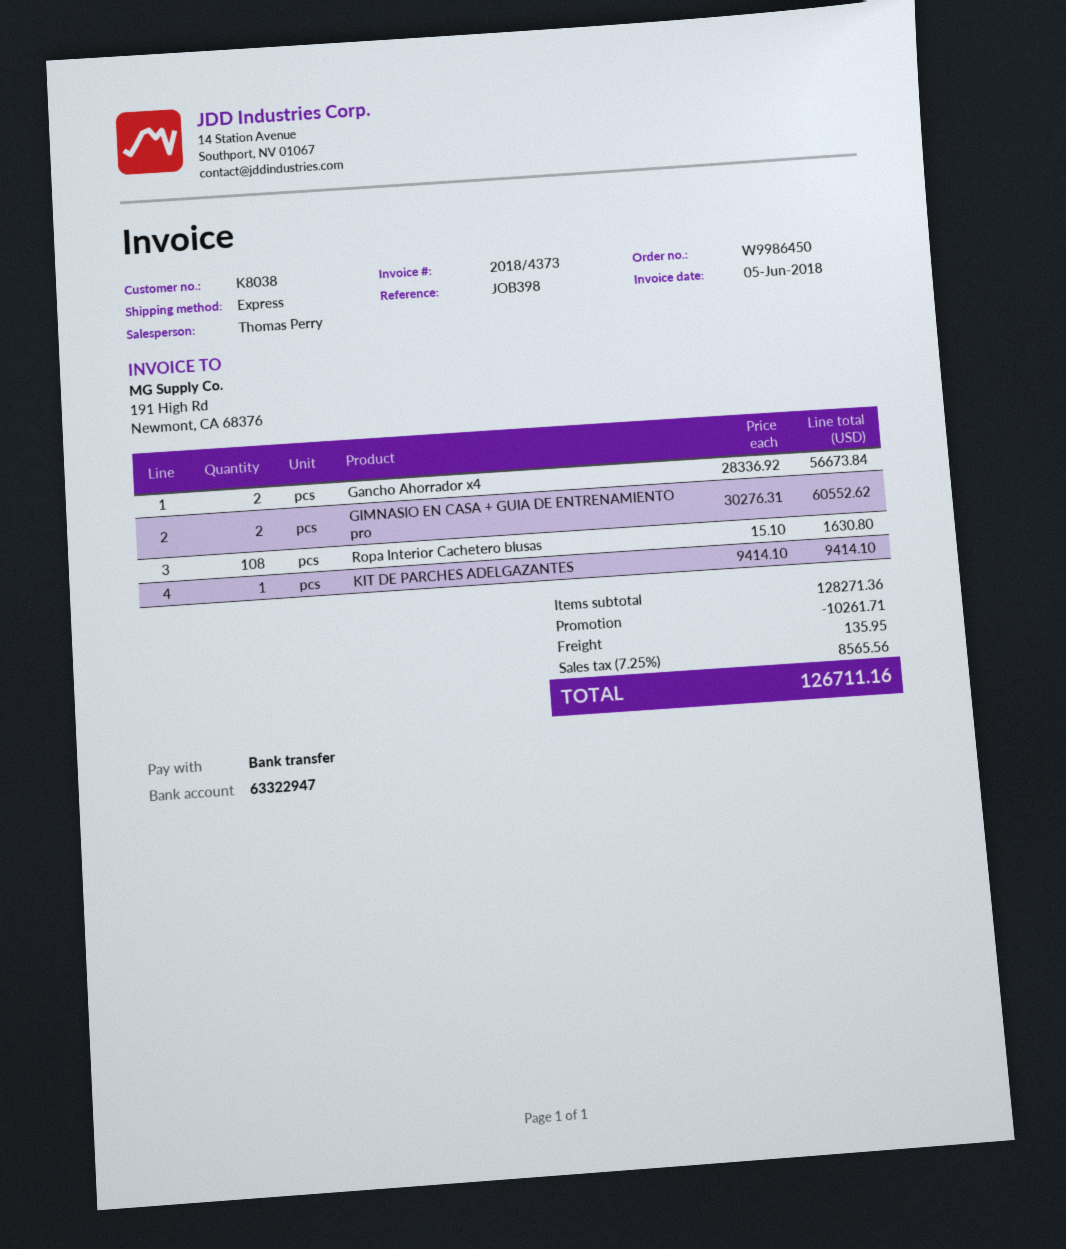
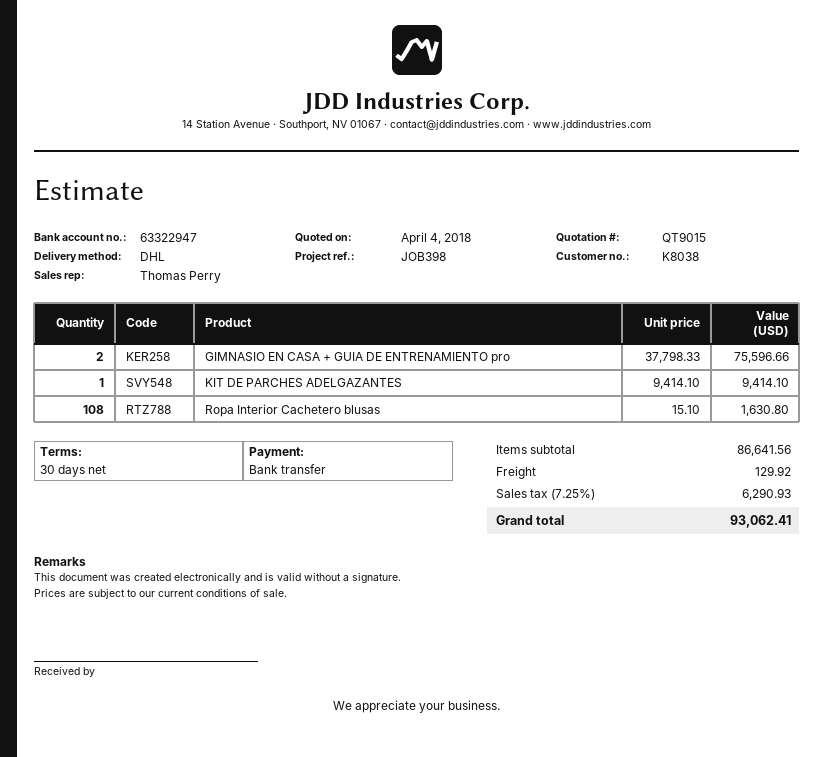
shipping method: express -> DHL
Gancho Ahorrador x4: 2 x 28336.92 = 56673.84 -> none
GIMNASIO EN CASA + GUIA DE ENTRENAMIENTO pro: 2 x 30276.31 = 60552.62 -> 2 x 37798.33 = 75596.66
subtotal: 128271.36 -> 86641.56
discount: 10261.71 -> none
shipping: 135.95 -> 129.92
tax: 7.25% = 8565.56 -> 7.25% = 6290.93
total: 126711.16 -> 93062.41

